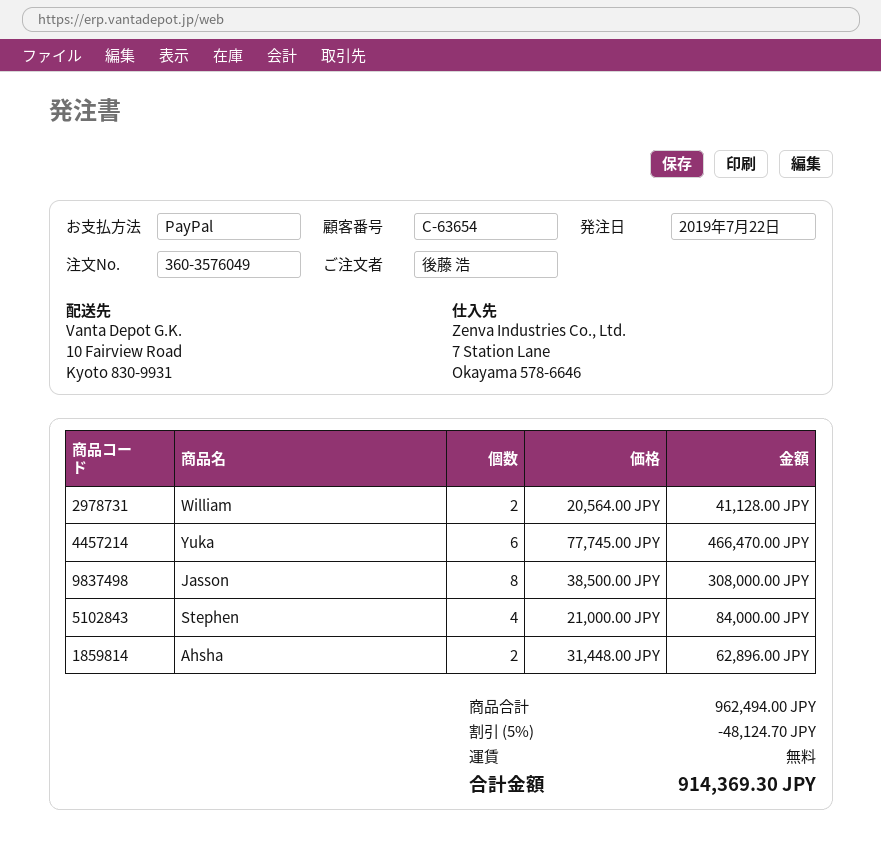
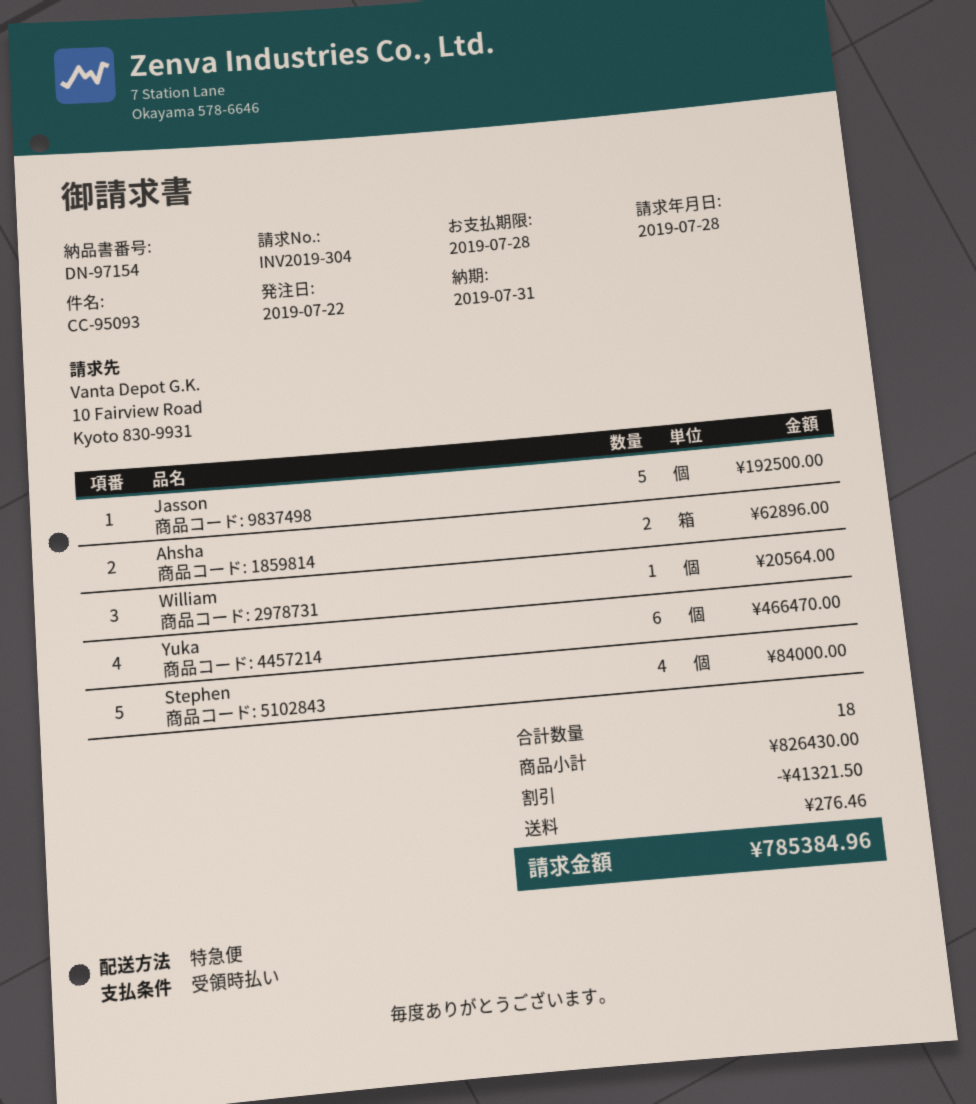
William: 2 for 41128.00 -> 1 for 20564.00
Jasson: 8 for 308000.00 -> 5 for 192500.00
subtotal: 962494.00 -> 826430.00
discount: 48124.70 -> 41321.50
shipping: 0.00 -> 276.46
total: 914369.30 -> 785384.96

